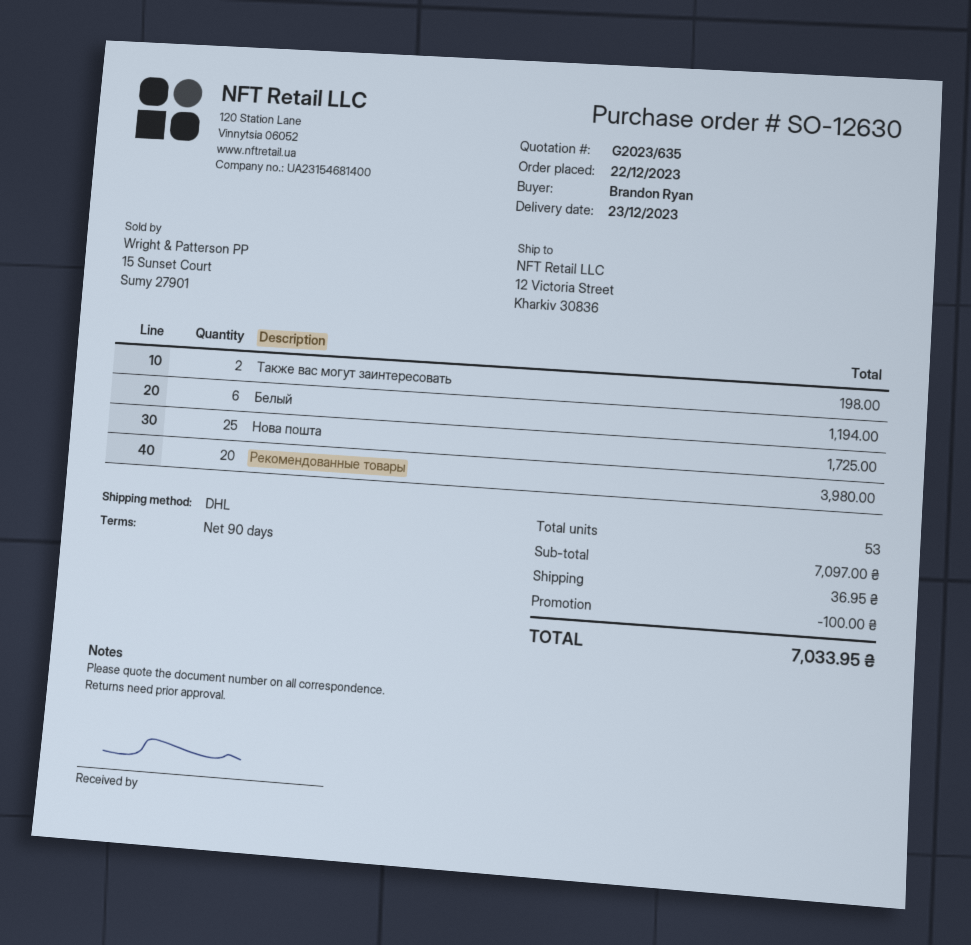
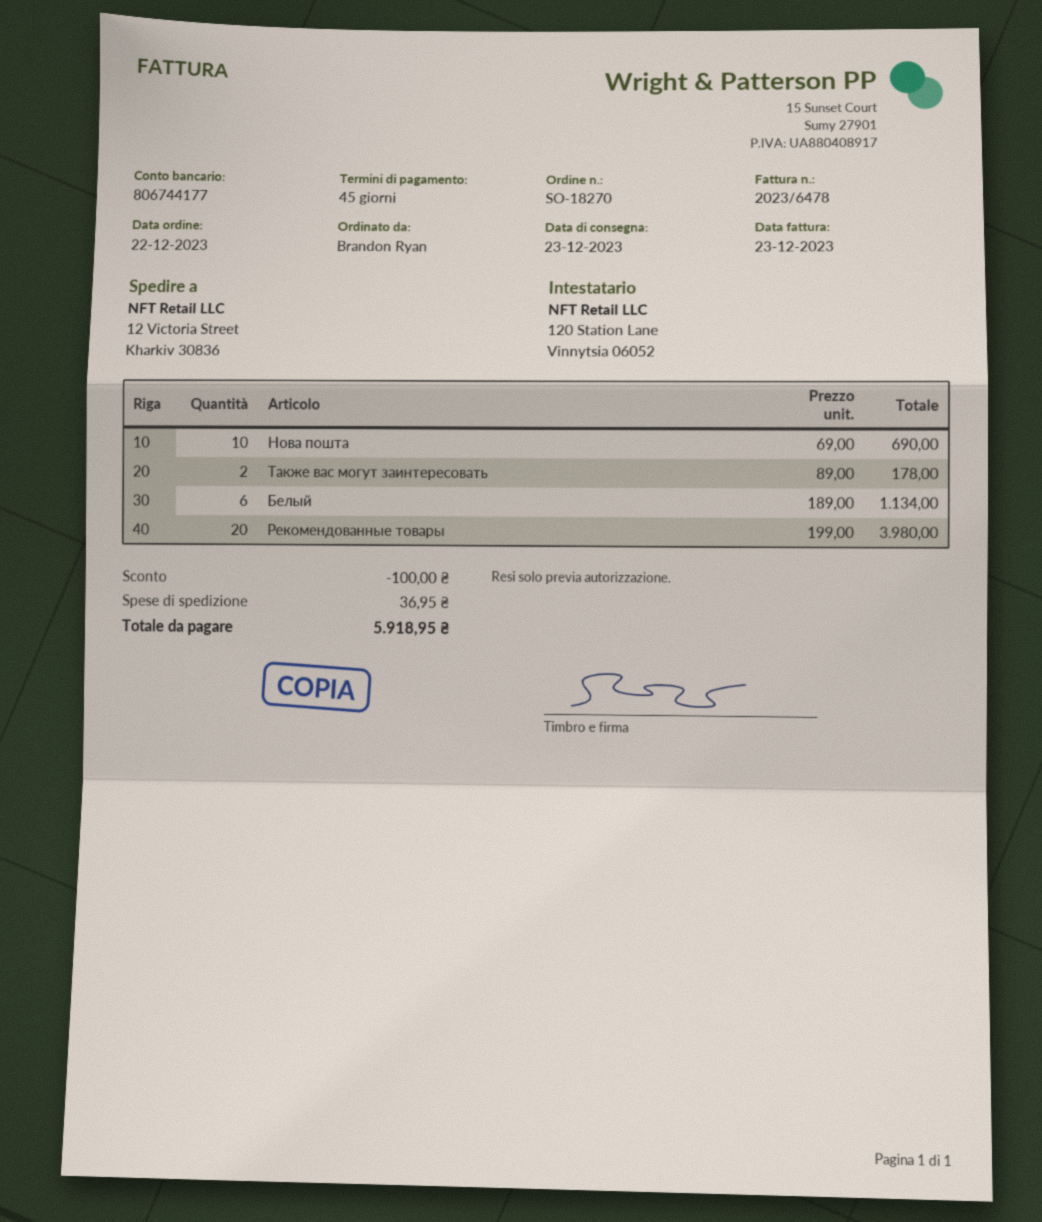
order number: SO-12630 -> SO-18270
payment terms: 90 days -> 45 days
Также вас могут заинтересовать: 2 for 198.00 -> 2 for 178.00
Белый: 6 for 1194.00 -> 6 for 1134.00
Нова пошта: 25 for 1725.00 -> 10 for 690.00
total: 7033.95 -> 5918.95

